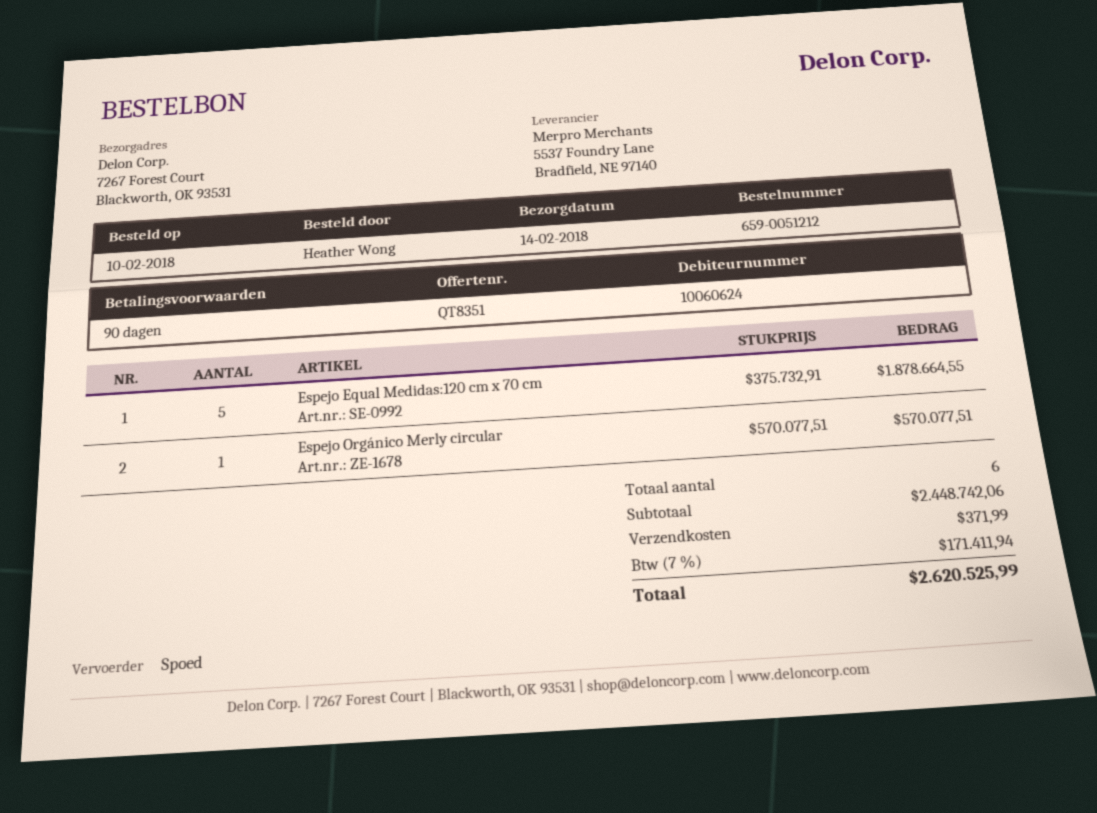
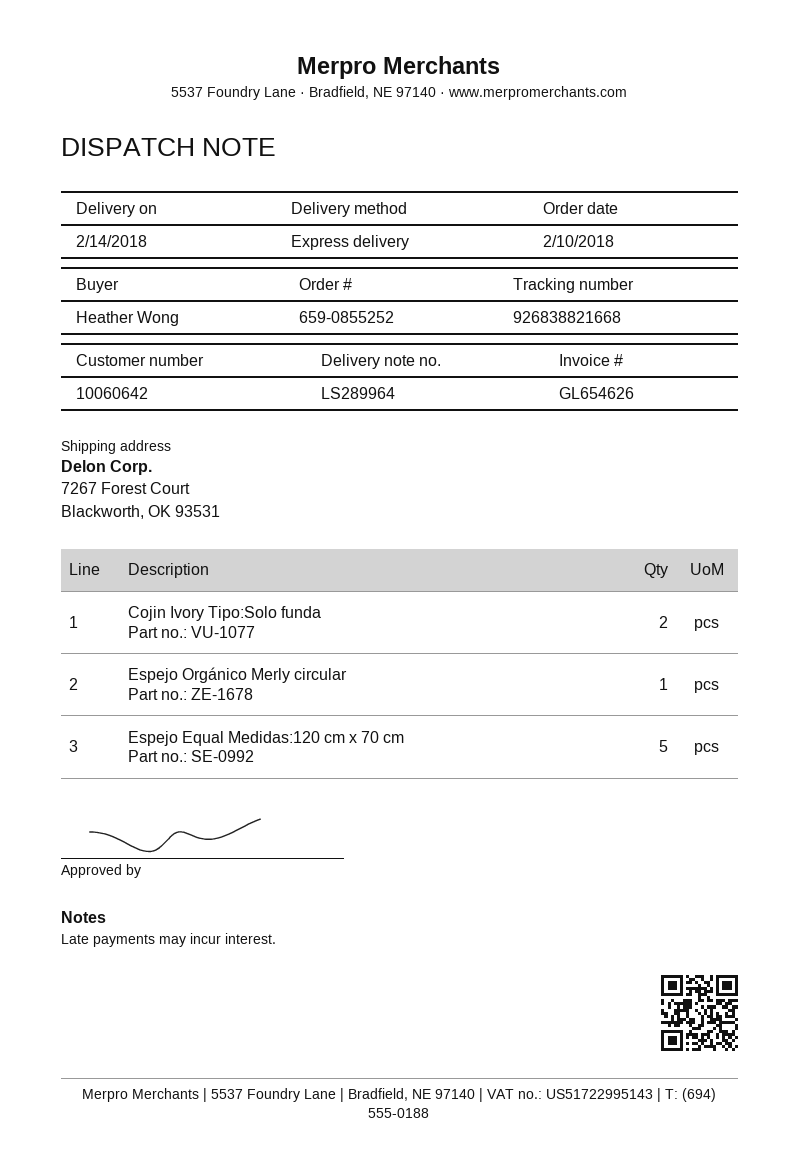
order number: 659-0051212 -> 659-0855252
customer number: 10060624 -> 10060642
Cojin Ivory Tipo:Solo funda: none -> 2

